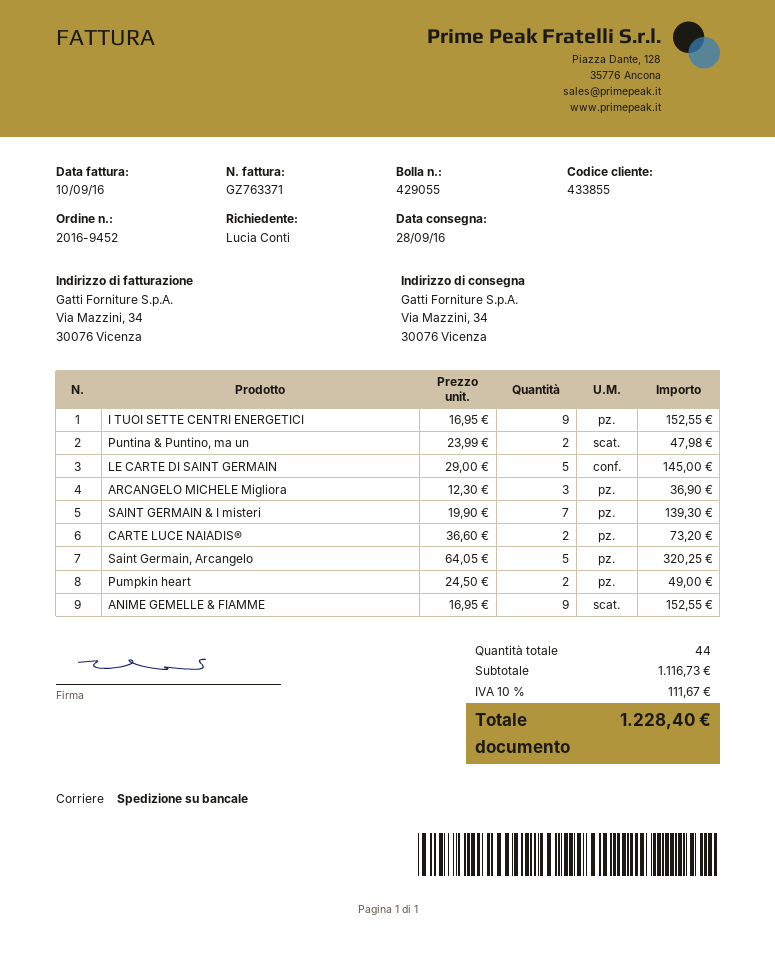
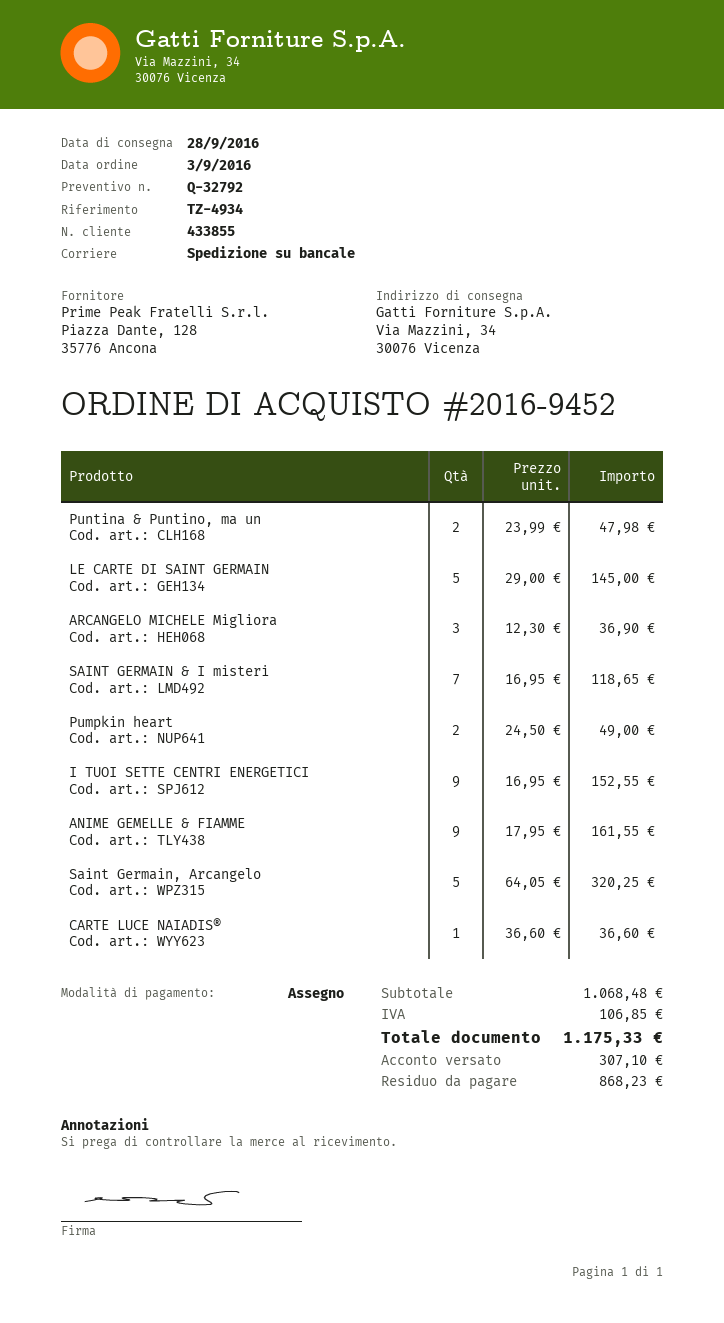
SAINT GERMAIN & I misteri: 7 x 19.90 = 139.30 -> 7 x 16.95 = 118.65
CARTE LUCE NAIADIS®: 2 x 36.60 = 73.20 -> 1 x 36.60 = 36.60
ANIME GEMELLE & FIAMME: 9 x 16.95 = 152.55 -> 9 x 17.95 = 161.55
subtotal: 1116.73 -> 1068.48
tax: 111.67 -> 106.85
total: 1228.40 -> 1175.33

